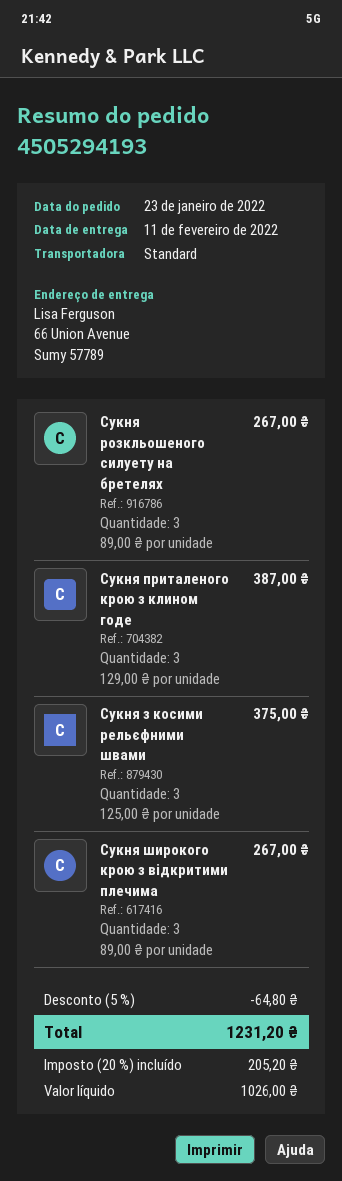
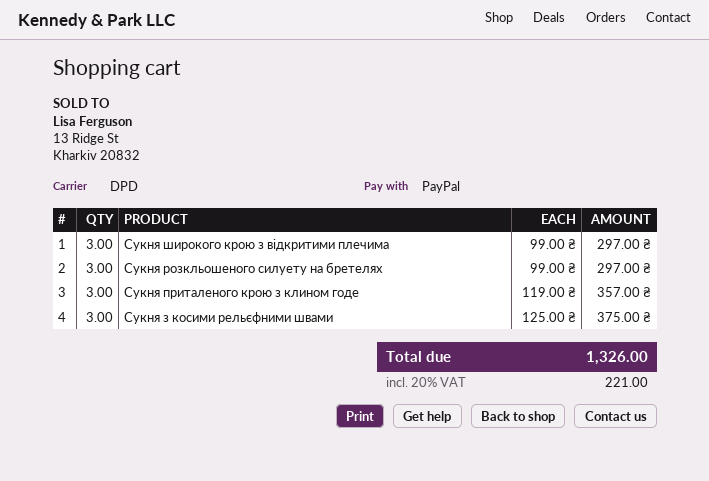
shipping method: standard -> DPD
Сукня розкльошеного силуету на бретелях: 3 x 89.00 = 267.00 -> 3 x 99.00 = 297.00
Сукня приталеного крою з клином годе: 3 x 129.00 = 387.00 -> 3 x 119.00 = 357.00
Сукня широкого крою з відкритими плечима: 3 x 89.00 = 267.00 -> 3 x 99.00 = 297.00
discount: 5% = 64.80 -> none
tax: 20% = 205.20 -> 20% = 221.00
total: 1231.20 -> 1326.00

